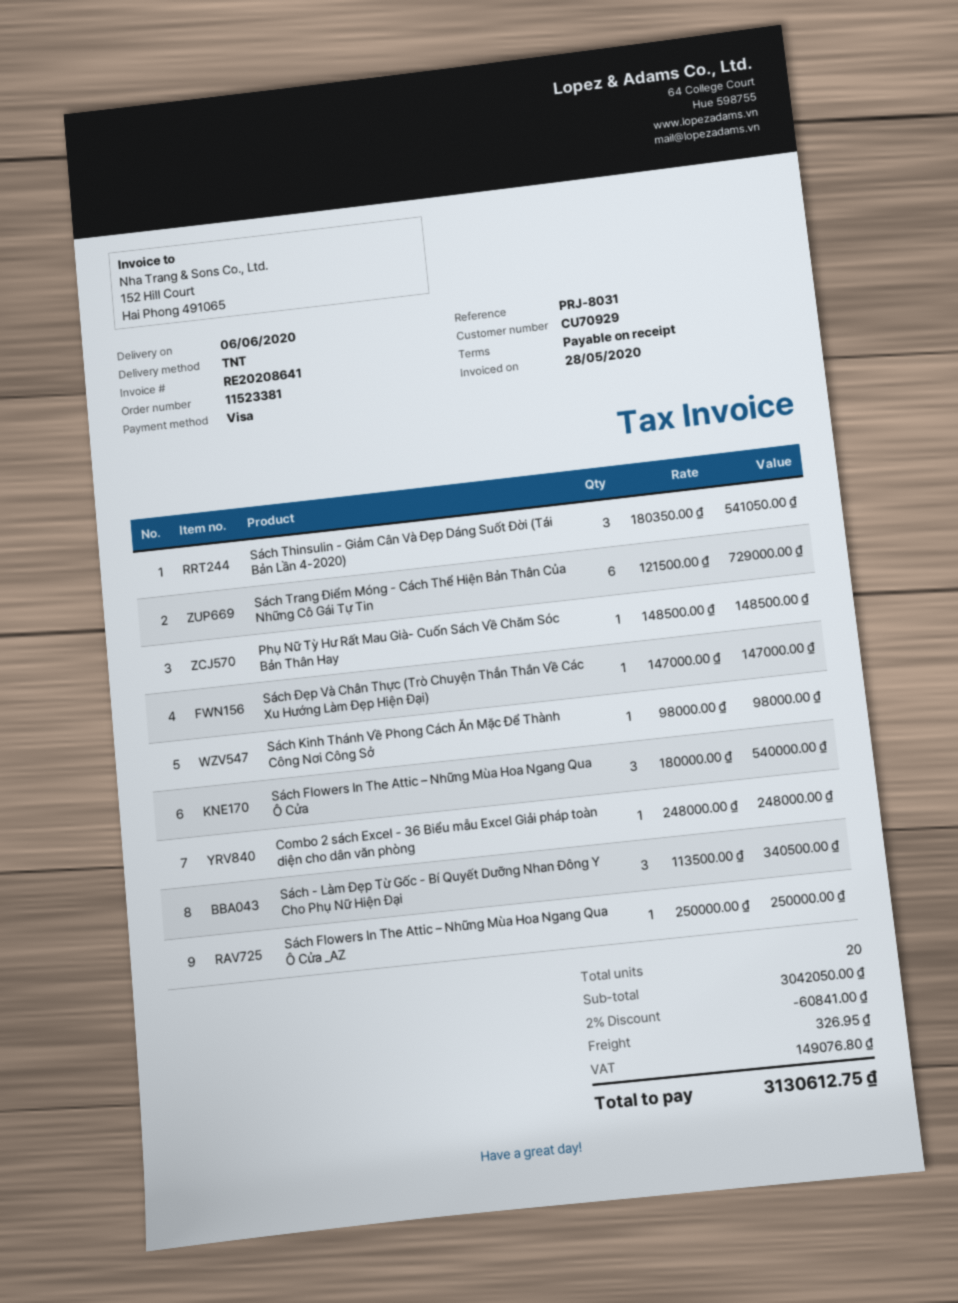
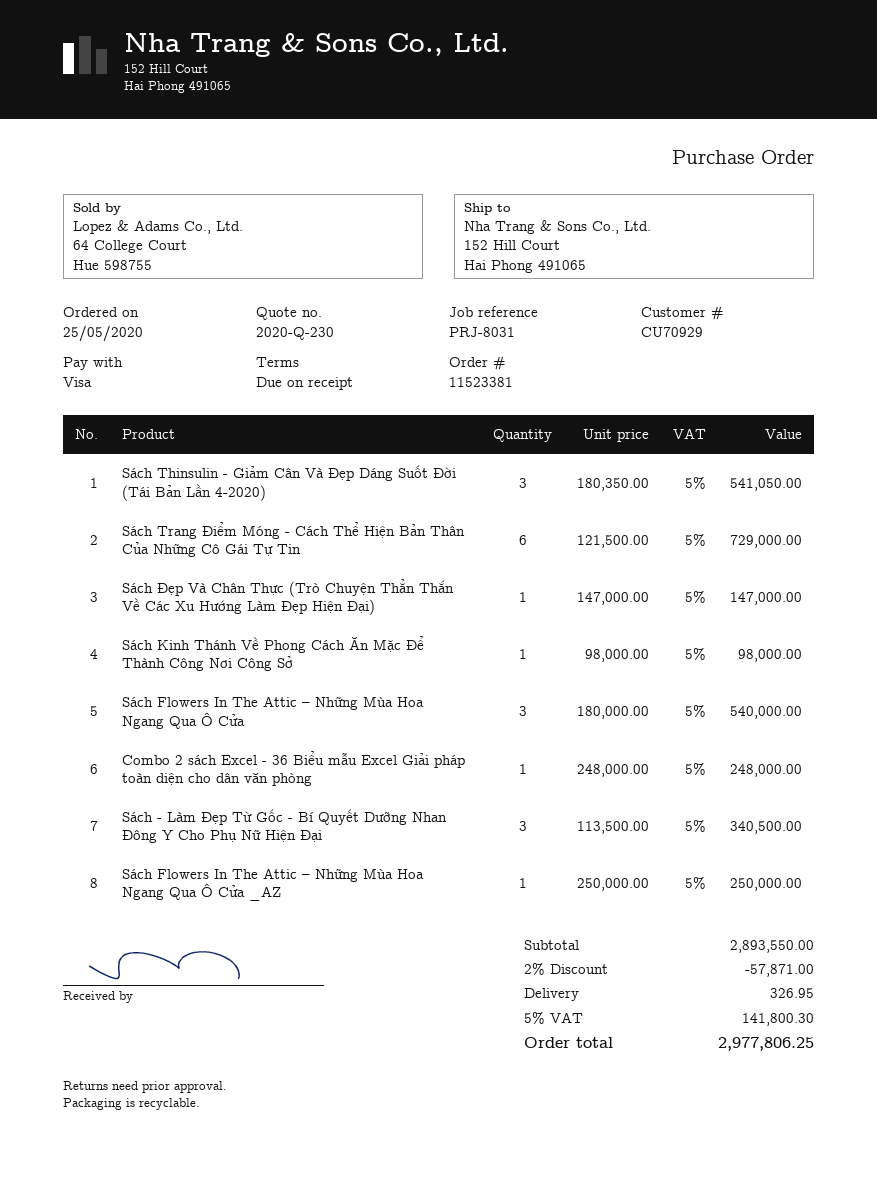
Phụ Nữ Tỳ Hư Rất Mau Già- Cuốn Sách Về Chăm Sóc Bản Thân Hay: 1 x 148500.00 = 148500.00 -> none
subtotal: 3042050.00 -> 2893550.00
discount: 2% = 60841.00 -> 2% = 57871.00
tax: 149076.80 -> 141800.30
total: 3130612.75 -> 2977806.25

